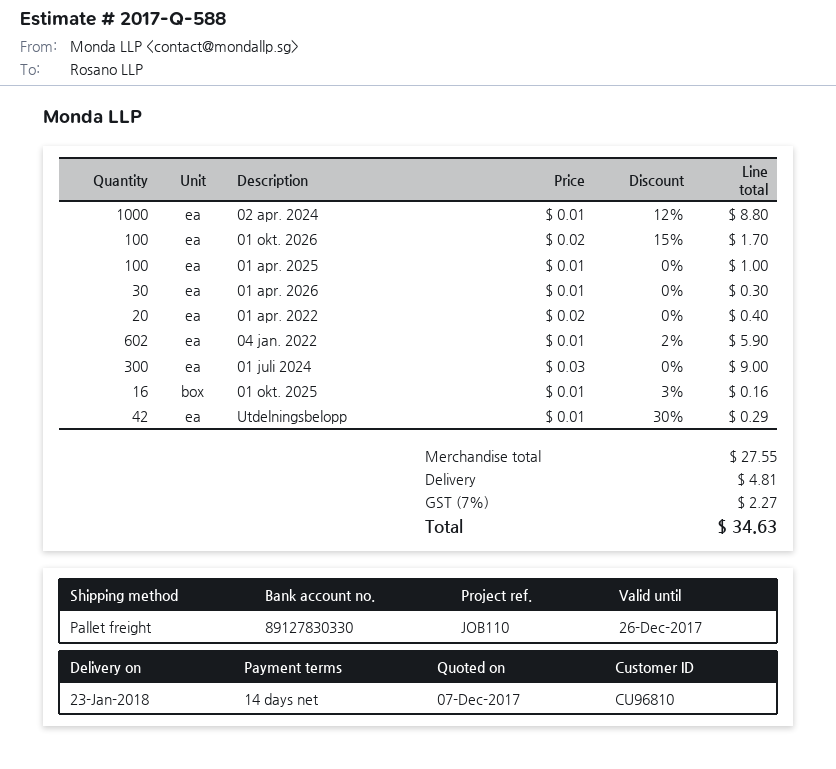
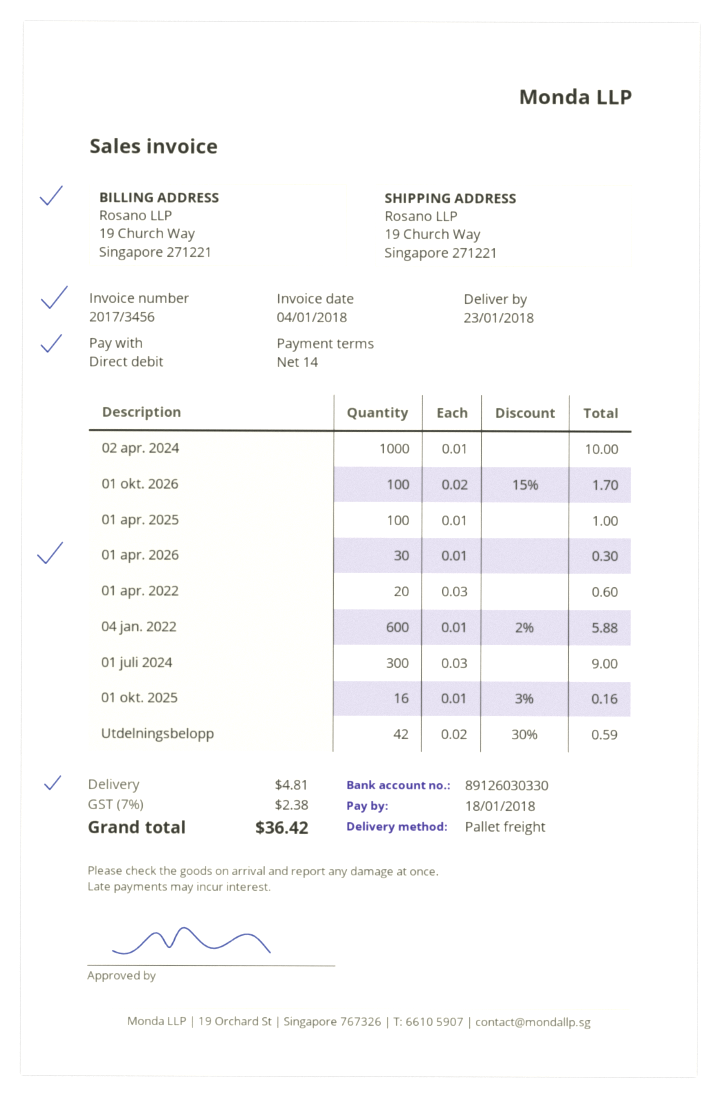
bank account: 89127830330 -> 89126030330
02 apr. 2024: 1000 x 0.01 - 12% = 8.80 -> 1000 x 0.01 = 10.00
01 apr. 2022: 20 x 0.02 = 0.40 -> 20 x 0.03 = 0.60
04 jan. 2022: 602 x 0.01 - 2% = 5.90 -> 600 x 0.01 - 2% = 5.88
Utdelningsbelopp: 42 x 0.01 - 30% = 0.29 -> 42 x 0.02 - 30% = 0.59
tax: 7% = 2.27 -> 7% = 2.38
total: 34.63 -> 36.42

